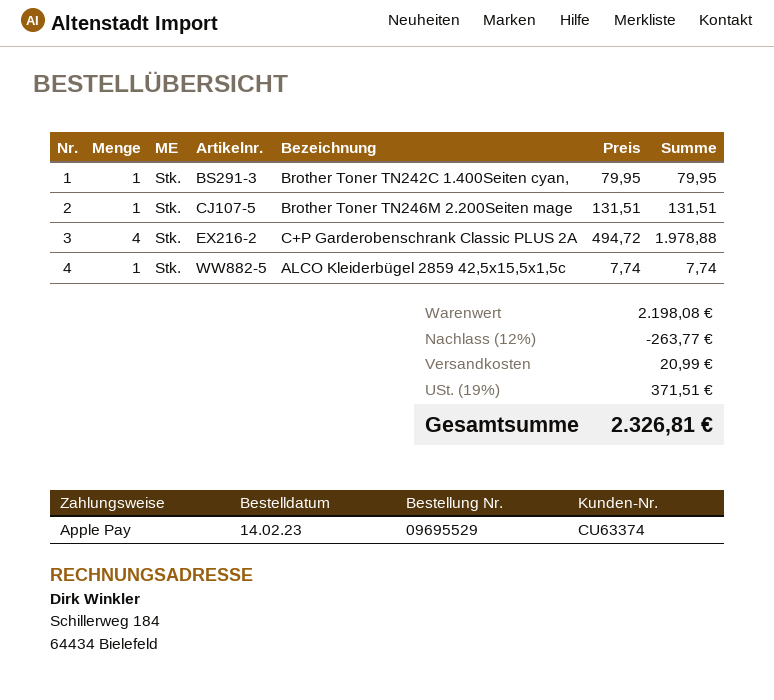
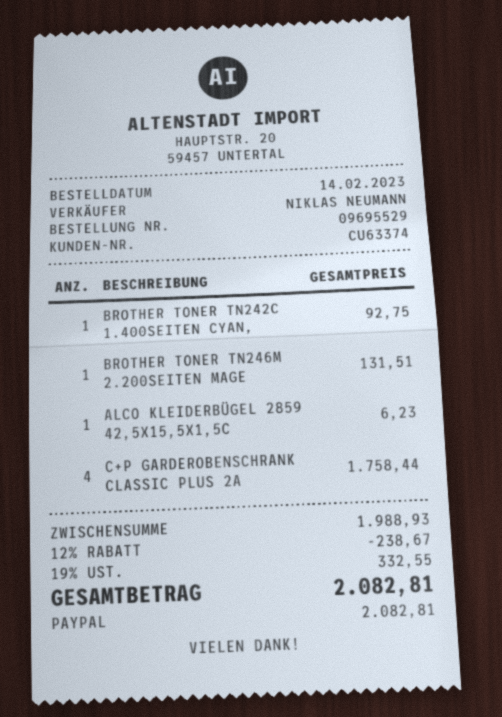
payment method: Apple Pay -> PayPal
Brother Toner TN242C 1.400Seiten cyan,: 1 for 79.95 -> 1 for 92.75
C+P Garderobenschrank Classic PLUS 2A: 4 for 1978.88 -> 4 for 1758.44
ALCO Kleiderbügel 2859 42,5x15,5x1,5c: 1 for 7.74 -> 1 for 6.23
subtotal: 2198.08 -> 1988.93
discount: 12% = 263.77 -> 12% = 238.67
shipping: 20.99 -> none
tax: 19% = 371.51 -> 19% = 332.55
total: 2326.81 -> 2082.81

